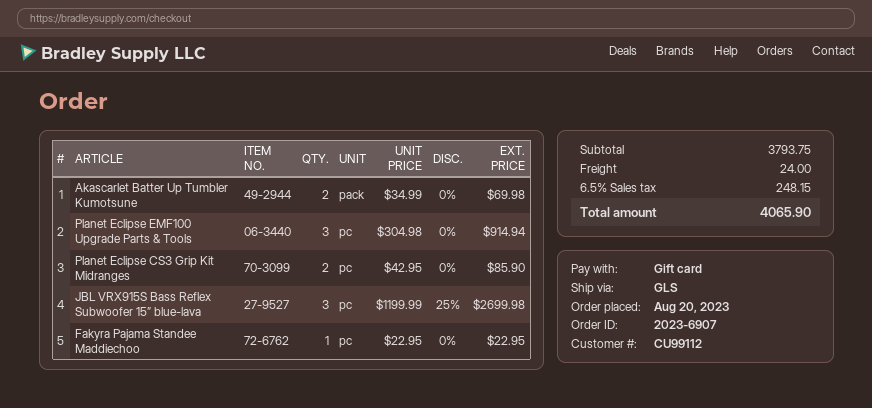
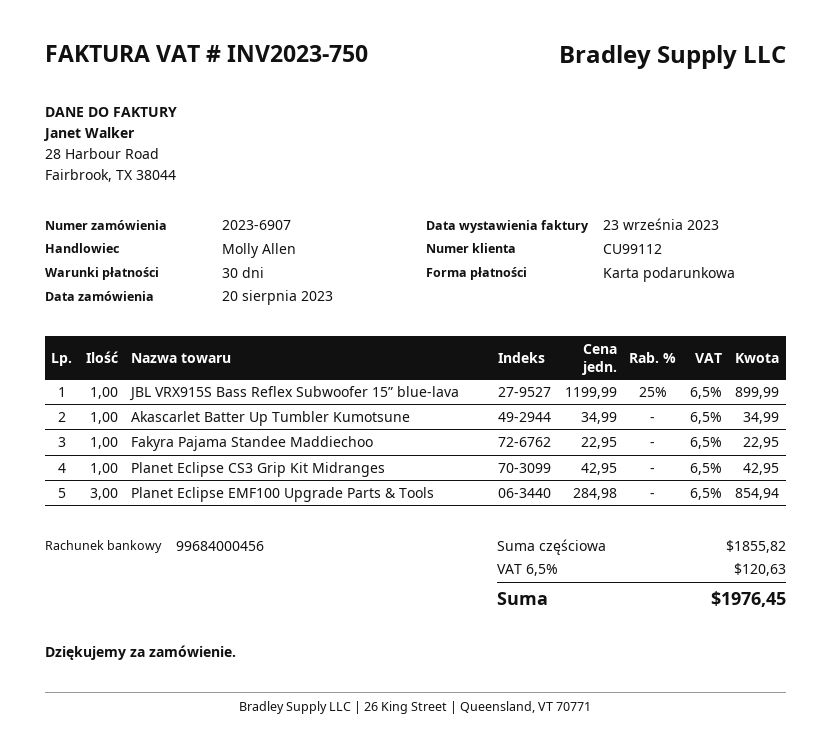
Akascarlet Batter Up Tumbler Kumotsune: 2 x 34.99 = 69.98 -> 1 x 34.99 = 34.99
Planet Eclipse EMF100 Upgrade Parts & Tools: 3 x 304.98 = 914.94 -> 3 x 284.98 = 854.94
Planet Eclipse CS3 Grip Kit Midranges: 2 x 42.95 = 85.90 -> 1 x 42.95 = 42.95
JBL VRX915S Bass Reflex Subwoofer 15” blue-lava: 3 x 1199.99 - 25% = 2699.98 -> 1 x 1199.99 - 25% = 899.99
subtotal: 3793.75 -> 1855.82
shipping: 24.00 -> none
tax: 6.5% = 248.15 -> 6.5% = 120.63
total: 4065.90 -> 1976.45

